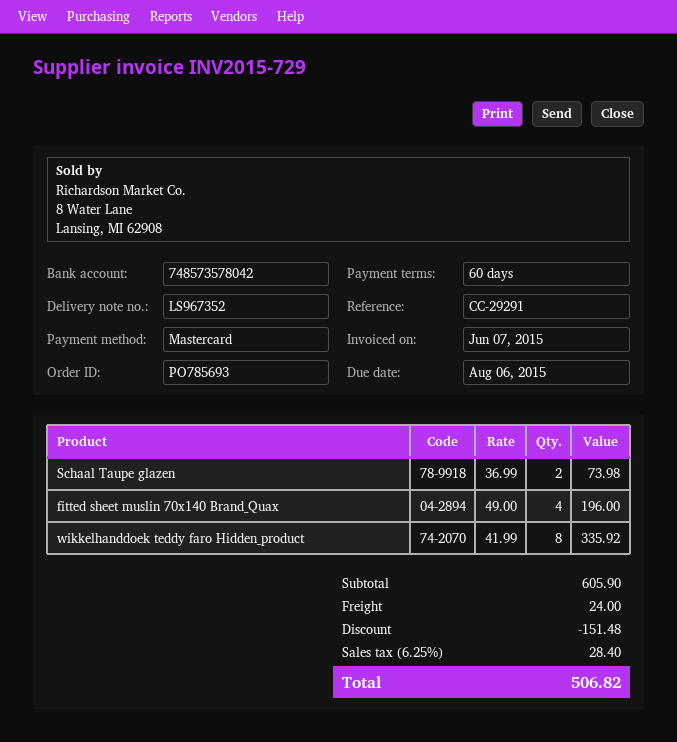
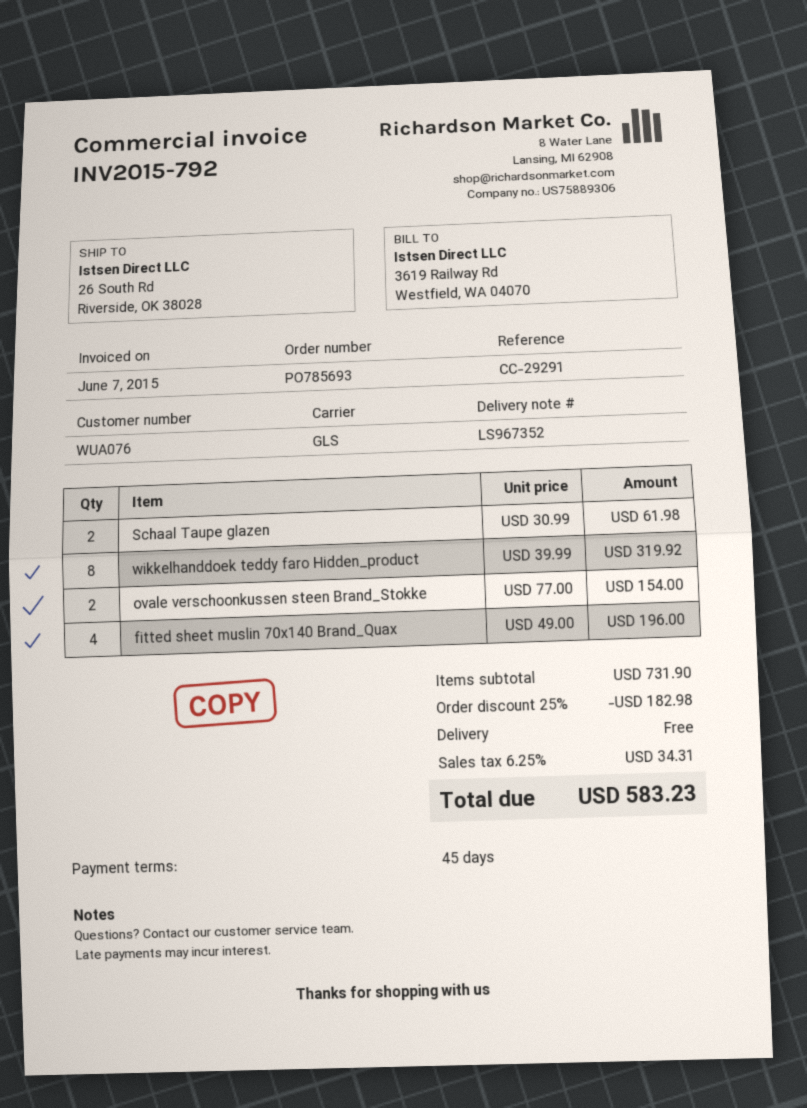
invoice number: INV2015-729 -> INV2015-792
payment terms: 60 days -> 45 days
Schaal Taupe glazen: 2 x 36.99 = 73.98 -> 2 x 30.99 = 61.98
wikkelhanddoek teddy faro Hidden_product: 8 x 41.99 = 335.92 -> 8 x 39.99 = 319.92
ovale verschoonkussen steen Brand_Stokke: none -> 2 x 77.00 = 154.00
subtotal: 605.90 -> 731.90
discount: 151.48 -> 182.98
shipping: 24.00 -> 0.00
tax: 6.25% = 28.40 -> 6.25% = 34.31
total: 506.82 -> 583.23

